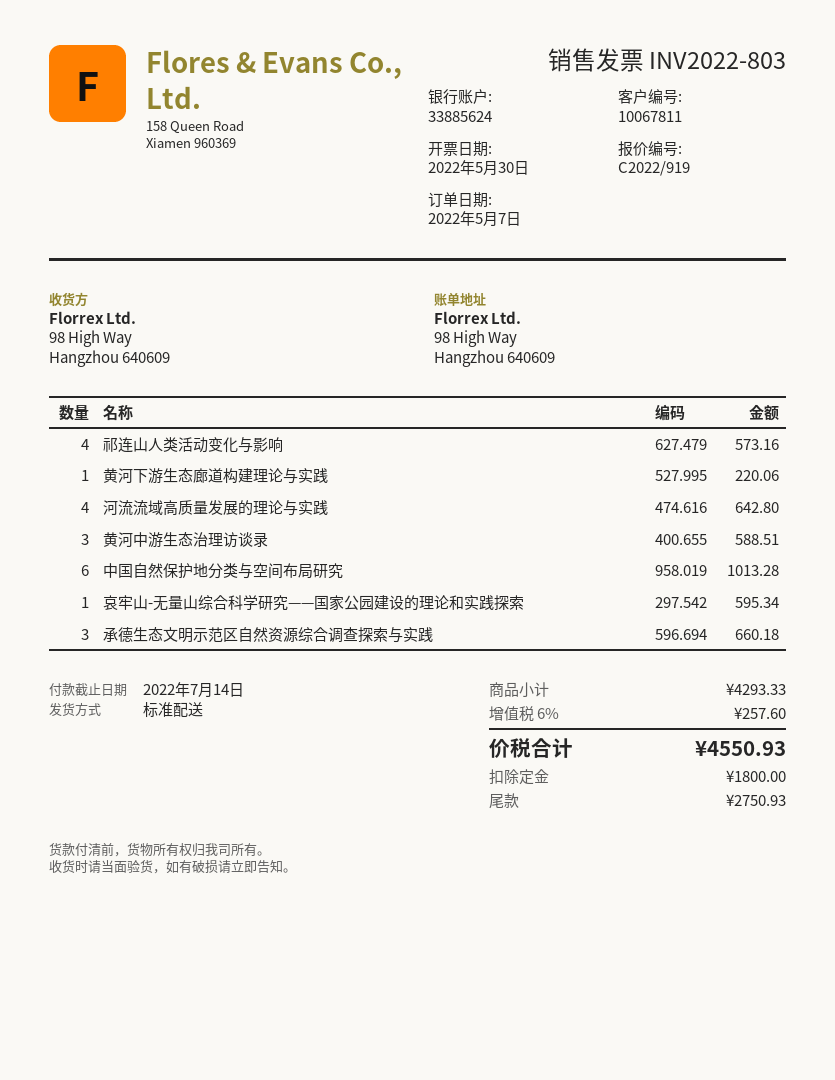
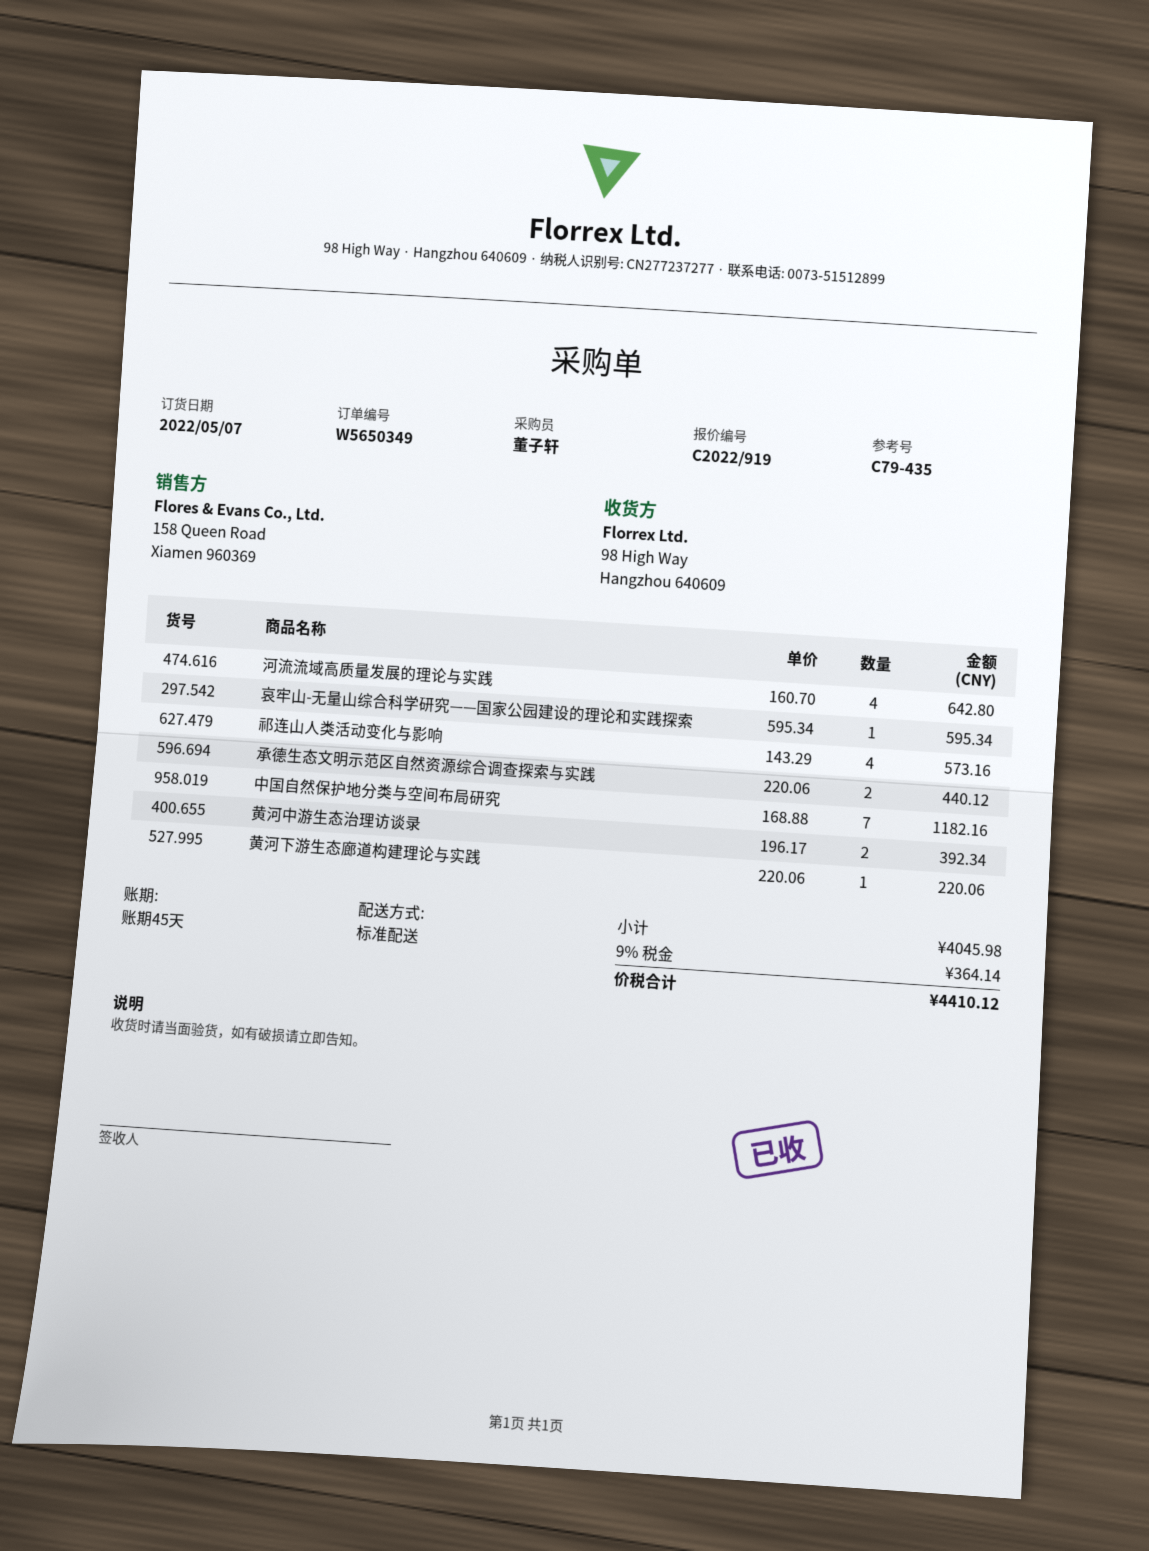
黄河中游生态治理访谈录: 3 for 588.51 -> 2 for 392.34
中国自然保护地分类与空间布局研究: 6 for 1013.28 -> 7 for 1182.16
承德生态文明示范区自然资源综合调查探索与实践: 3 for 660.18 -> 2 for 440.12
subtotal: 4293.33 -> 4045.98
tax: 6% = 257.60 -> 9% = 364.14
total: 4550.93 -> 4410.12

